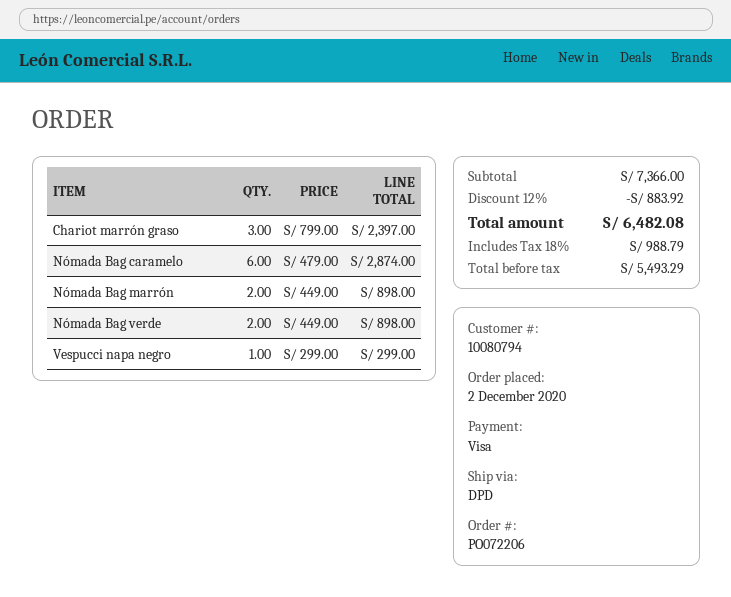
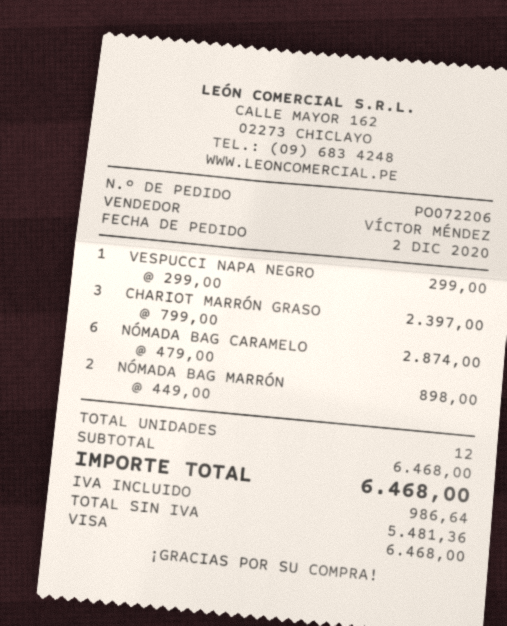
Nómada Bag verde: 2 x 449.00 = 898.00 -> none
subtotal: 7366.00 -> 6468.00
discount: 12% = 883.92 -> none
net: 5493.29 -> 5481.36
tax: 988.79 -> 986.64
total: 6482.08 -> 6468.00

